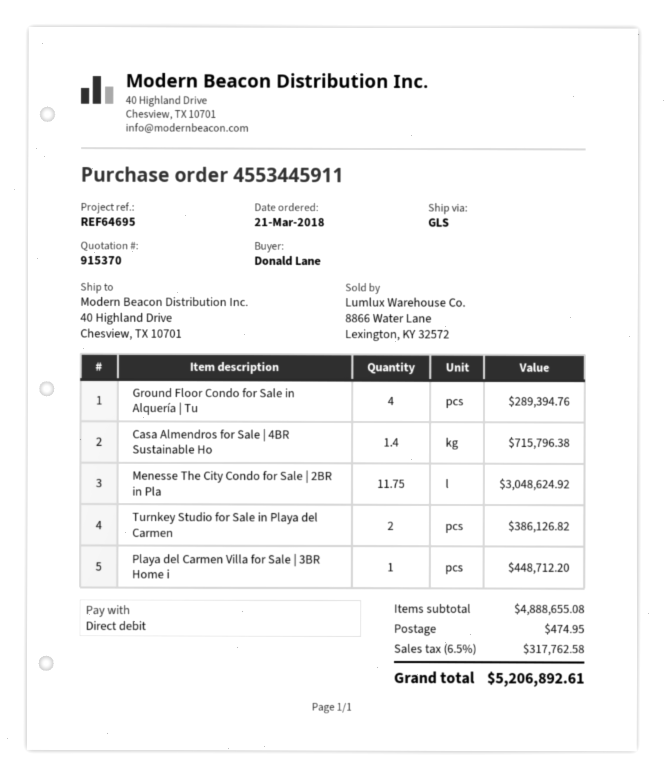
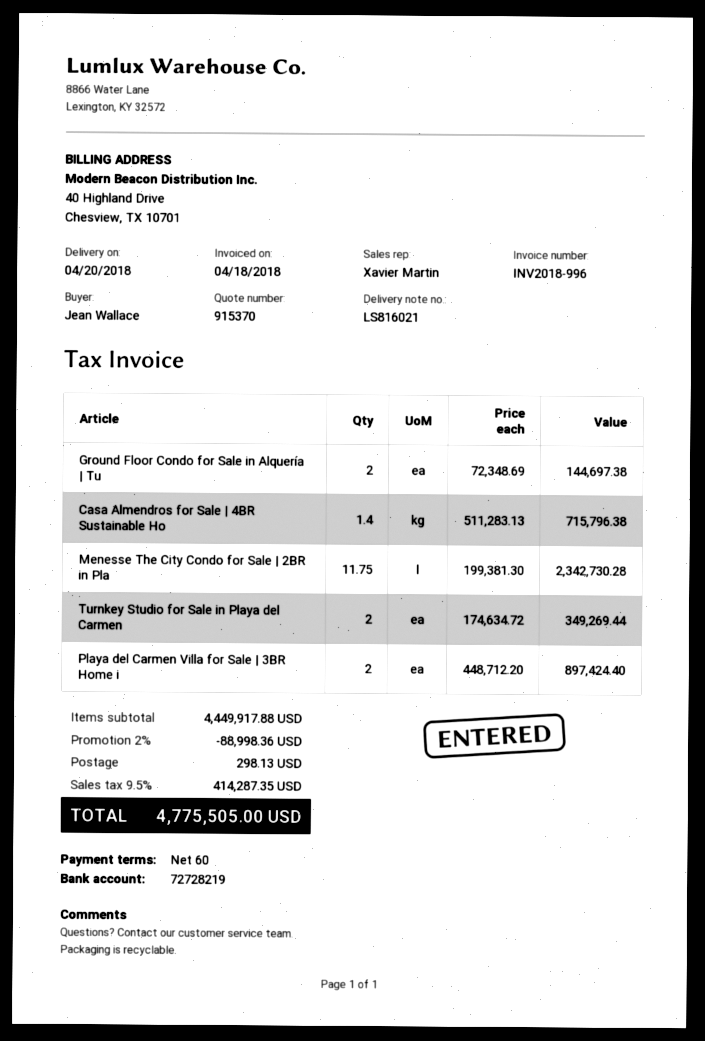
ordered by: Donald Lane -> Jean Wallace
Ground Floor Condo for Sale in Alquería | Tu: 4 for 289394.76 -> 2 for 144697.38
Menesse The City Condo for Sale | 2BR in Pla: 11.75 for 3048624.92 -> 11.75 for 2342730.28
Turnkey Studio for Sale in Playa del Carmen: 2 for 386126.82 -> 2 for 349269.44
Playa del Carmen Villa for Sale | 3BR Home i: 1 for 448712.20 -> 2 for 897424.40
subtotal: 4888655.08 -> 4449917.88
discount: none -> 2% = 88998.36
shipping: 474.95 -> 298.13
tax: 6.5% = 317762.58 -> 9.5% = 414287.35
total: 5206892.61 -> 4775505.00

